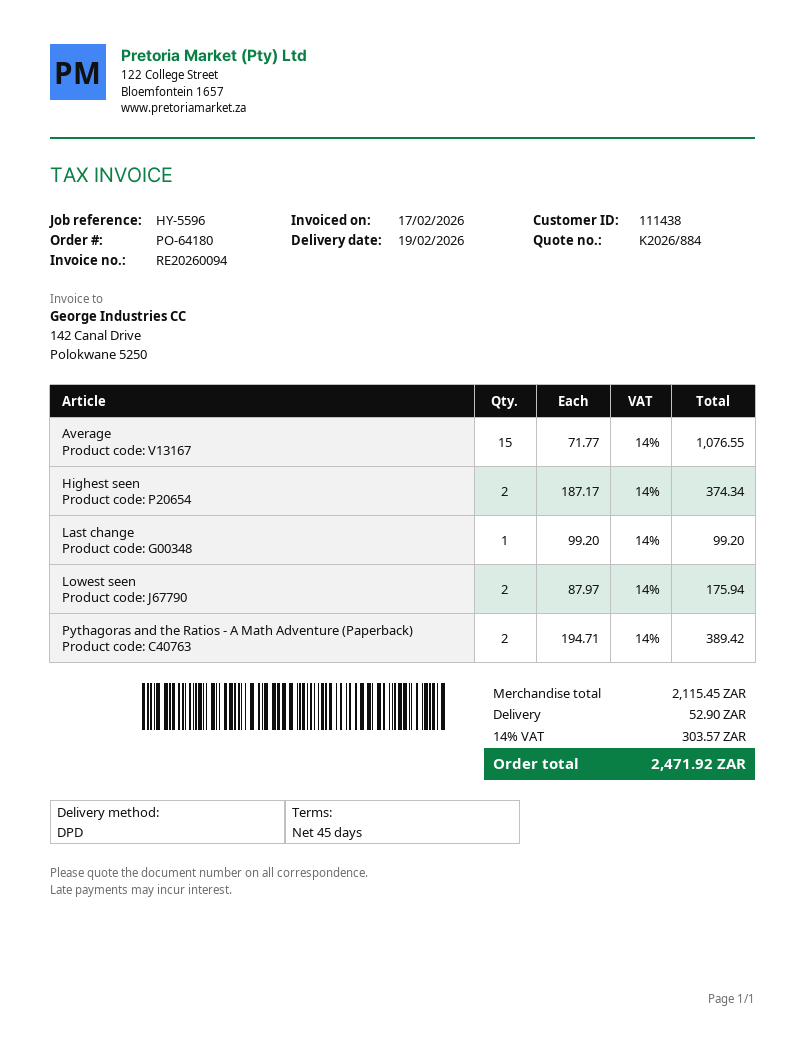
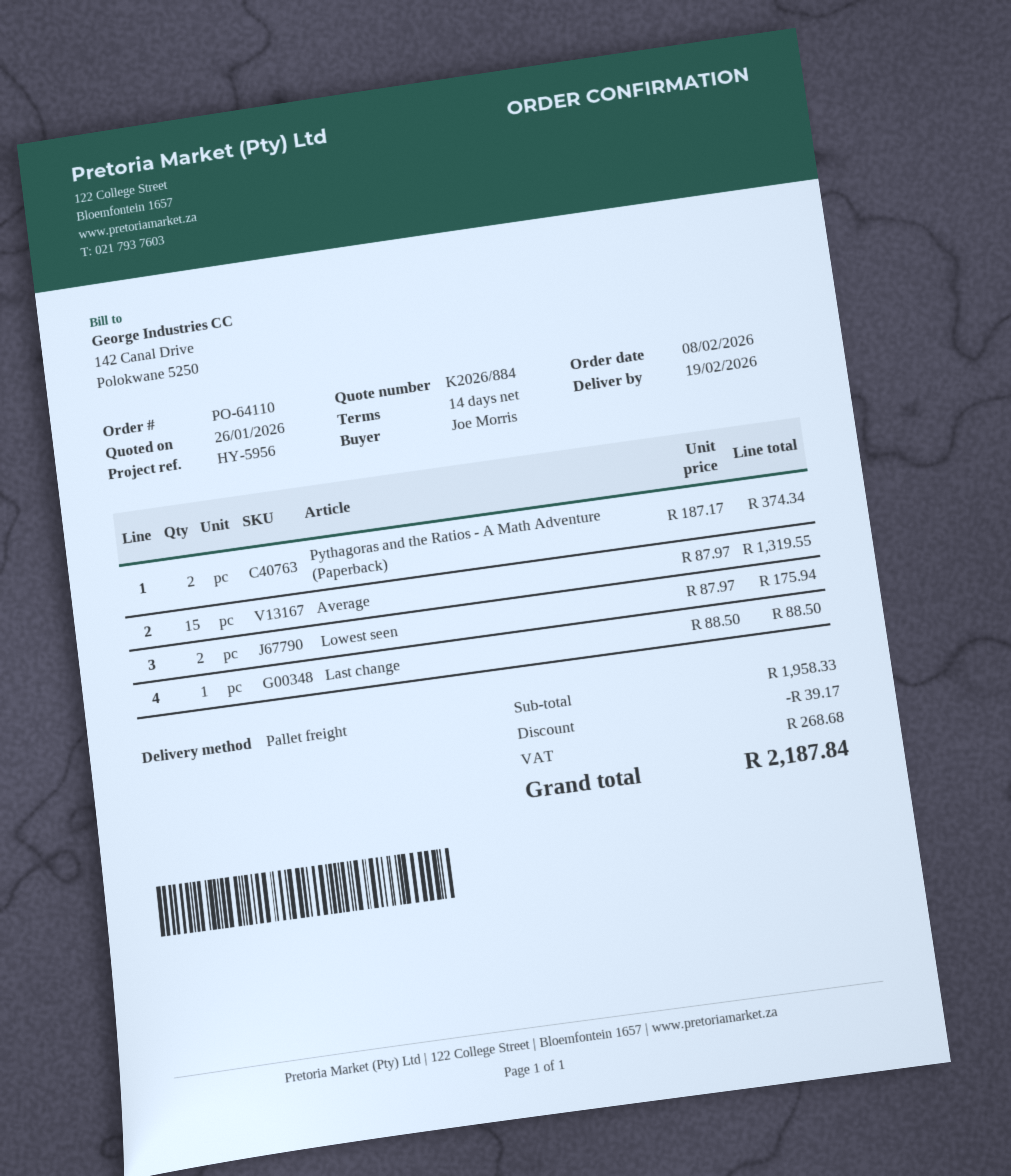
order number: PO-64180 -> PO-64110
payment terms: 45 days -> 14 days
reference: HY-5596 -> HY-5956
shipping method: DPD -> pallet freight
Average: 15 x 71.77 = 1076.55 -> 15 x 87.97 = 1319.55
Highest seen: 2 x 187.17 = 374.34 -> none
Last change: 1 x 99.20 = 99.20 -> 1 x 88.50 = 88.50
Pythagoras and the Ratios - A Math Adventure (Paperback): 2 x 194.71 = 389.42 -> 2 x 187.17 = 374.34
subtotal: 2115.45 -> 1958.33
discount: none -> 39.17
shipping: 52.90 -> none
tax: 303.57 -> 268.68
total: 2471.92 -> 2187.84

